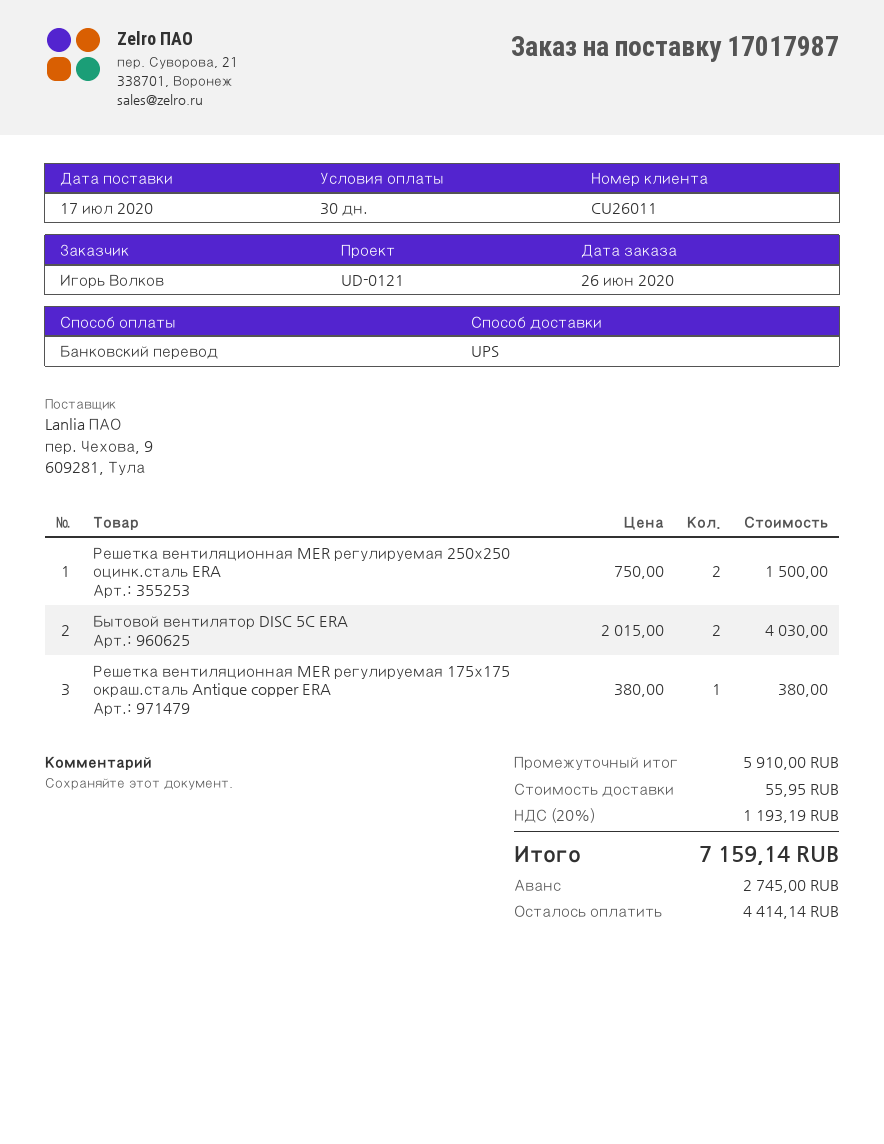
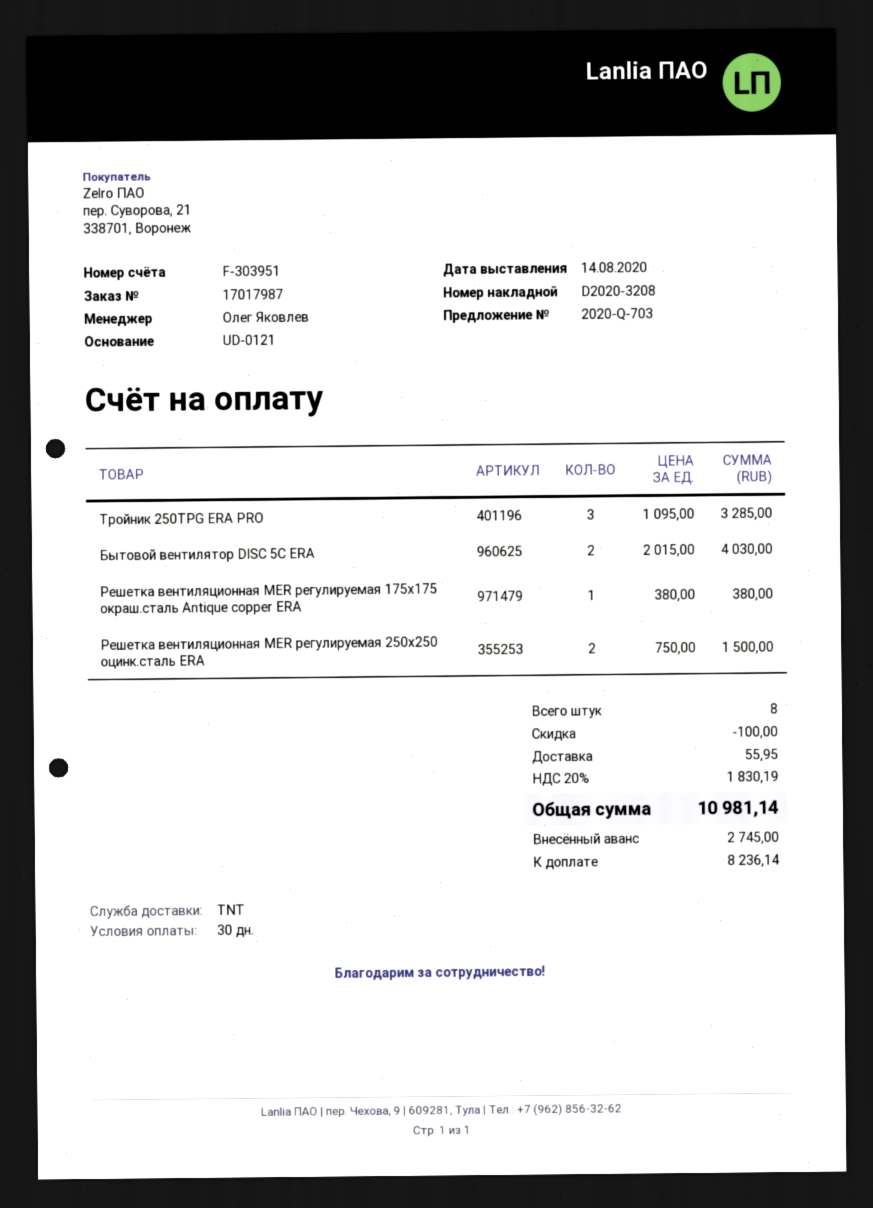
shipping method: UPS -> TNT
Тройник 250TPG ERA PRO: none -> 3 x 1095.00 = 3285.00
discount: none -> 100.00
tax: 20% = 1193.19 -> 20% = 1830.19
total: 7159.14 -> 10981.14
balance: 4414.14 -> 8236.14

